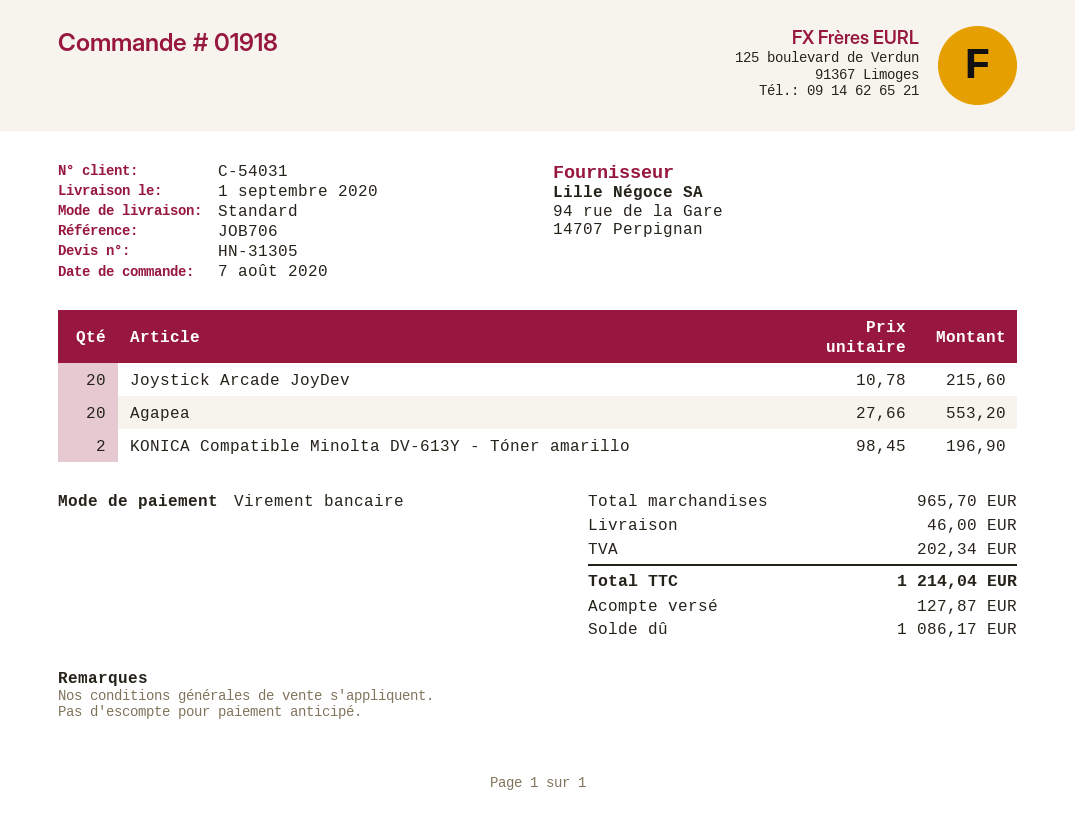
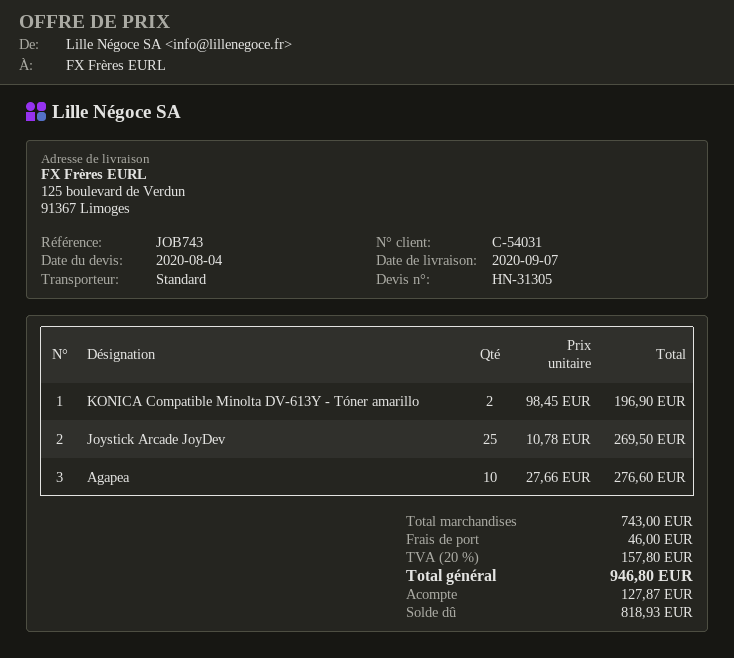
delivery date: 2020-09-01 -> 2020-09-07
reference: JOB706 -> JOB743
Joystick Arcade JoyDev: 20 x 10.78 = 215.60 -> 25 x 10.78 = 269.50
Agapea: 20 x 27.66 = 553.20 -> 10 x 27.66 = 276.60
subtotal: 965.70 -> 743.00
tax: 202.34 -> 157.80
total: 1214.04 -> 946.80
balance: 1086.17 -> 818.93

